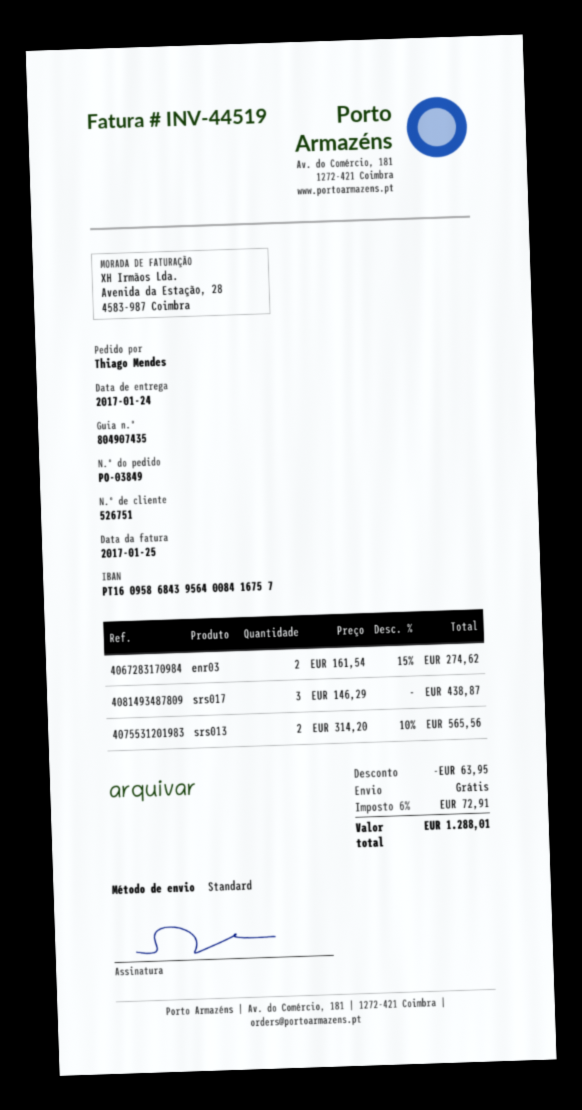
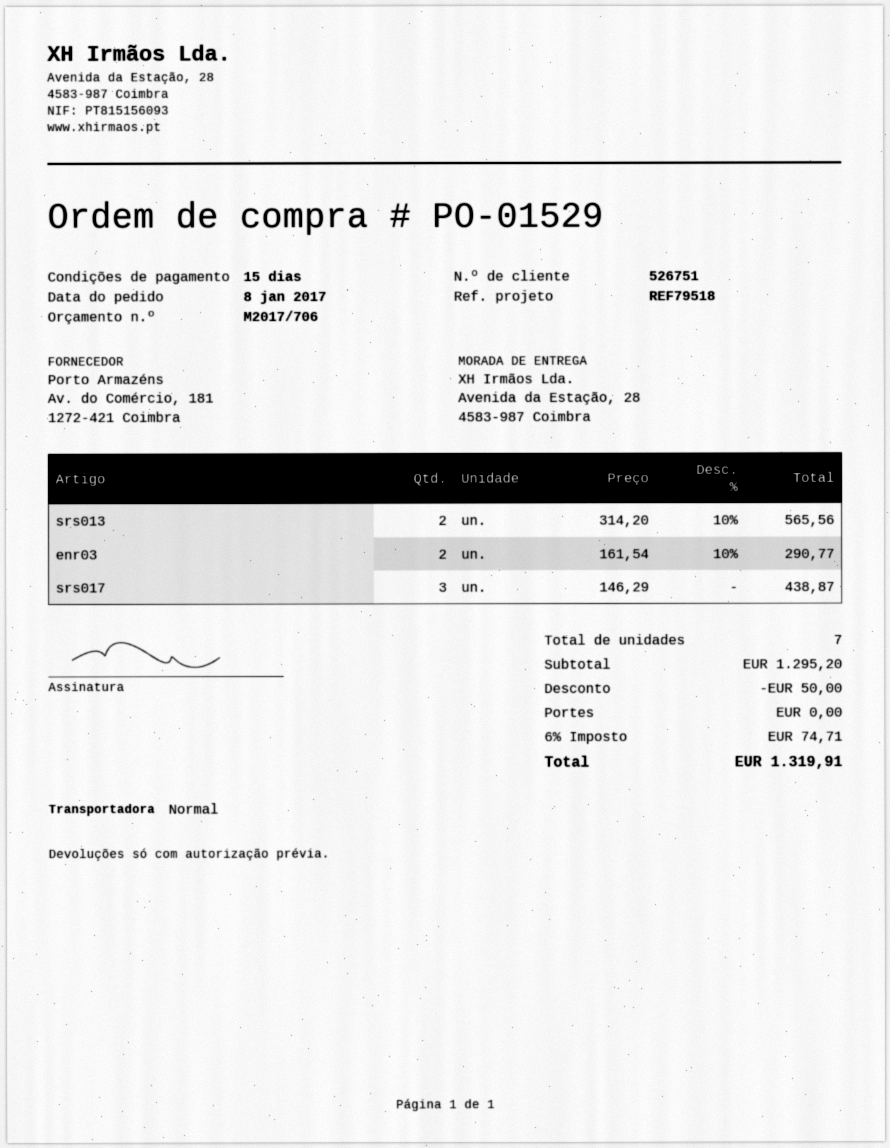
order number: PO-03849 -> PO-01529
enr03: 2 x 161.54 - 15% = 274.62 -> 2 x 161.54 - 10% = 290.77
discount: 63.95 -> 50.00
tax: 6% = 72.91 -> 6% = 74.71
total: 1288.01 -> 1319.91

